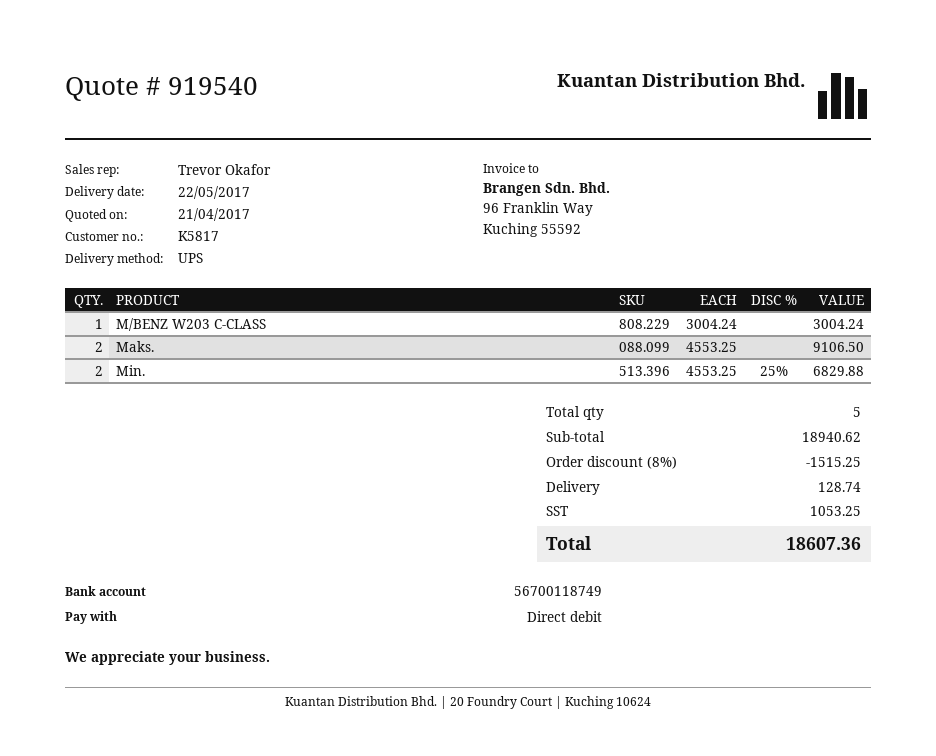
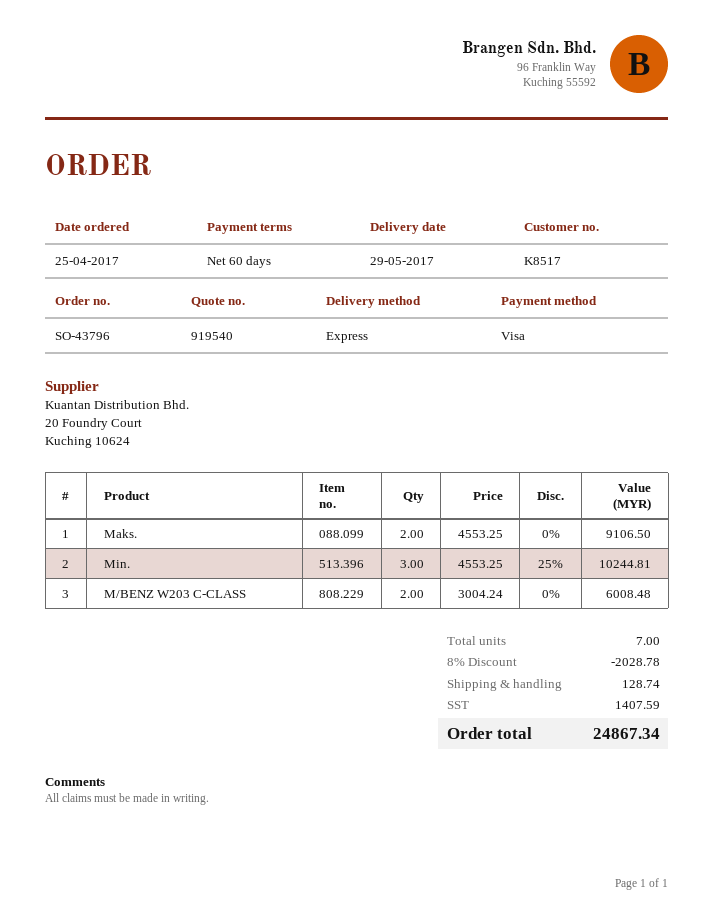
delivery date: 2017-05-22 -> 2017-05-29
customer number: K5817 -> K8517
payment method: direct debit -> Visa
shipping method: UPS -> express
M/BENZ W203 C-CLASS: 1 x 3004.24 = 3004.24 -> 2 x 3004.24 = 6008.48
Min.: 2 x 4553.25 - 25% = 6829.88 -> 3 x 4553.25 - 25% = 10244.81
total quantity: 5 -> 7
discount: 8% = 1515.25 -> 8% = 2028.78
tax: 1053.25 -> 1407.59
total: 18607.36 -> 24867.34

